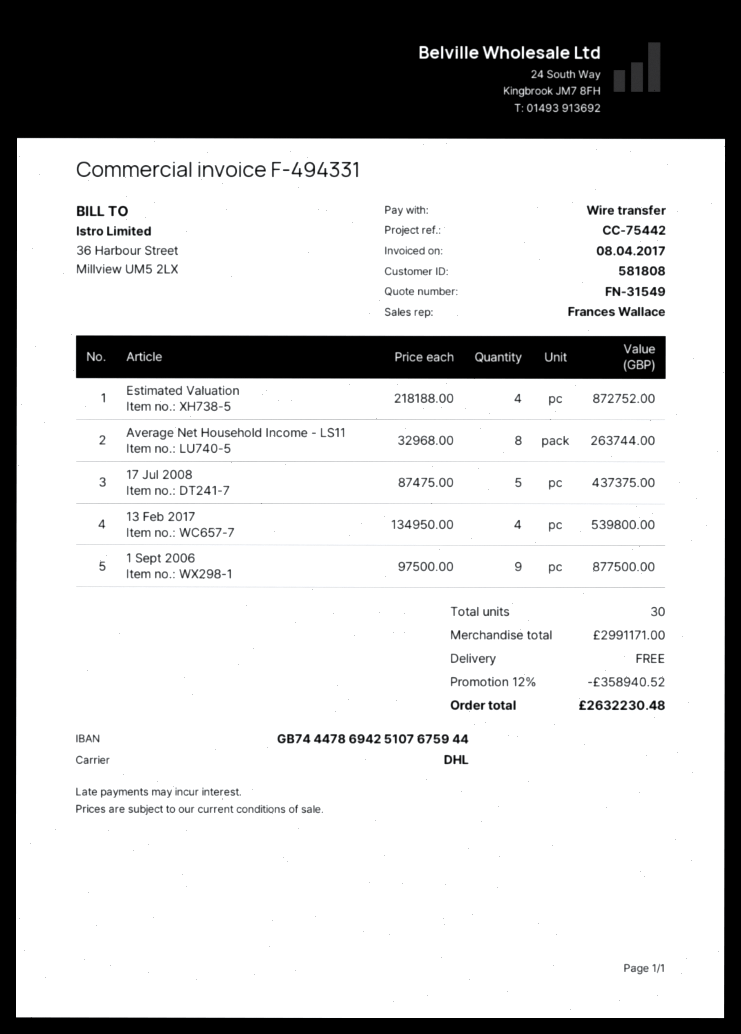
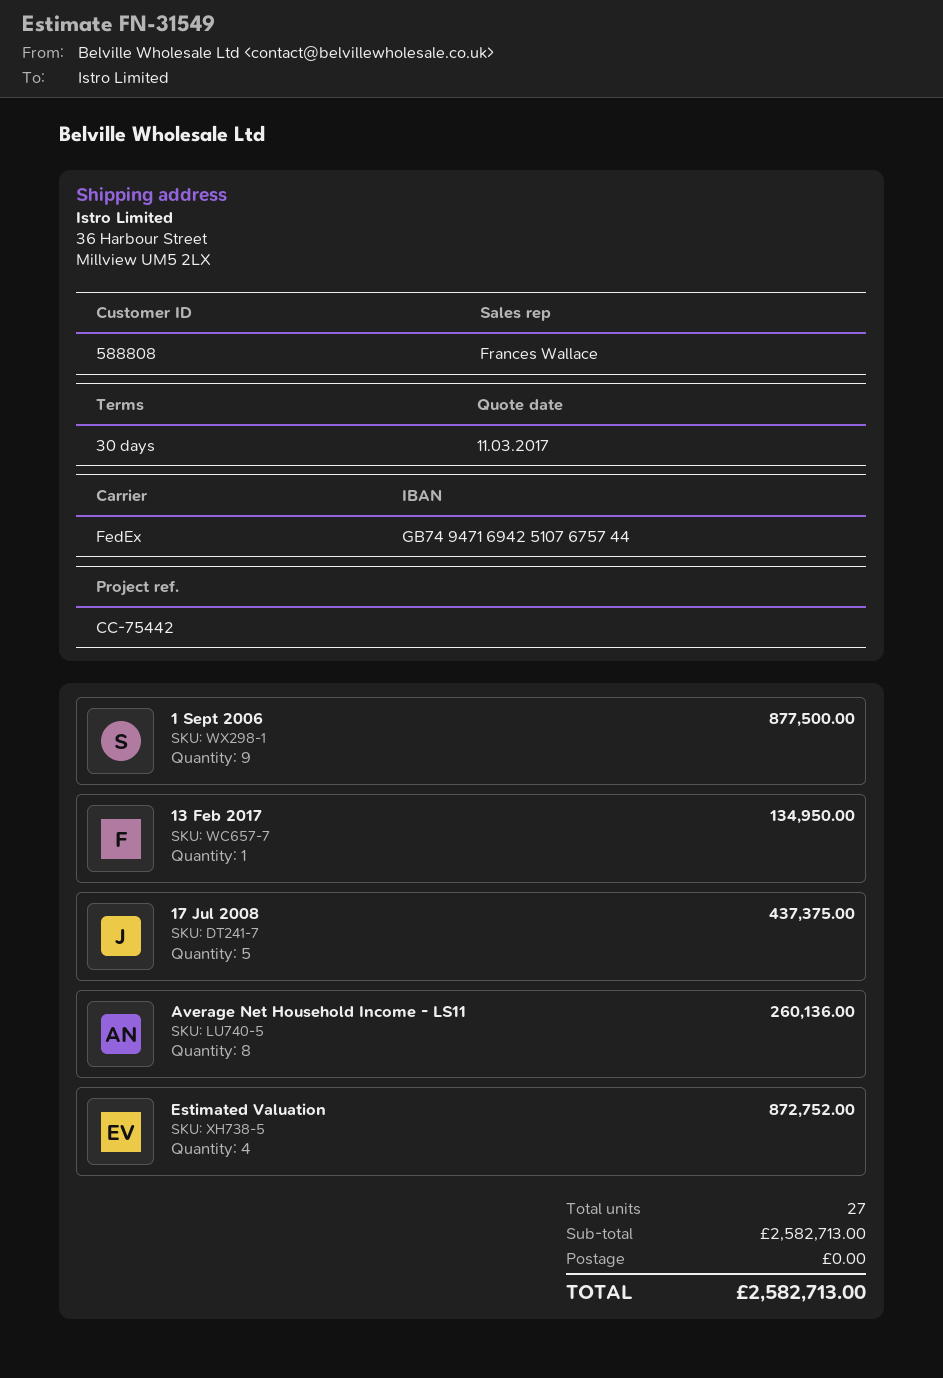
customer number: 581808 -> 588808
bank account: GB74447869425107675944 -> GB74947169425107675744
shipping method: DHL -> FedEx
Average Net Household Income - LS11: 8 for 263744.00 -> 8 for 260136.00
13 Feb 2017: 4 for 539800.00 -> 1 for 134950.00
total quantity: 30 -> 27
subtotal: 2991171.00 -> 2582713.00
discount: 12% = 358940.52 -> none
total: 2632230.48 -> 2582713.00

